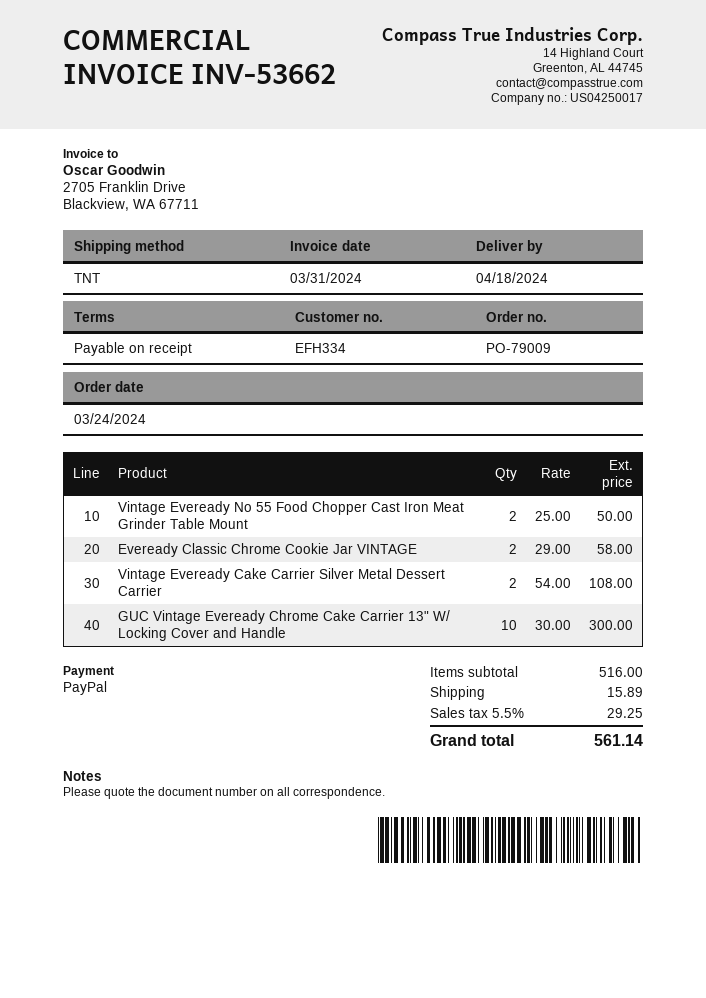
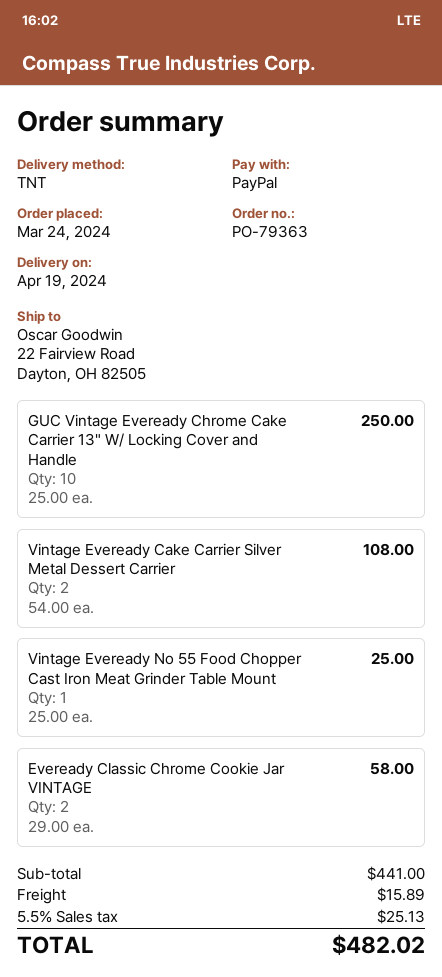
order number: PO-79009 -> PO-79363
delivery date: 2024-04-18 -> 2024-04-19
Vintage Eveready No 55 Food Chopper Cast Iron Meat Grinder Table Mount: 2 x 25.00 = 50.00 -> 1 x 25.00 = 25.00
GUC Vintage Eveready Chrome Cake Carrier 13" W/ Locking Cover and Handle: 10 x 30.00 = 300.00 -> 10 x 25.00 = 250.00
subtotal: 516.00 -> 441.00
tax: 5.5% = 29.25 -> 5.5% = 25.13
total: 561.14 -> 482.02

